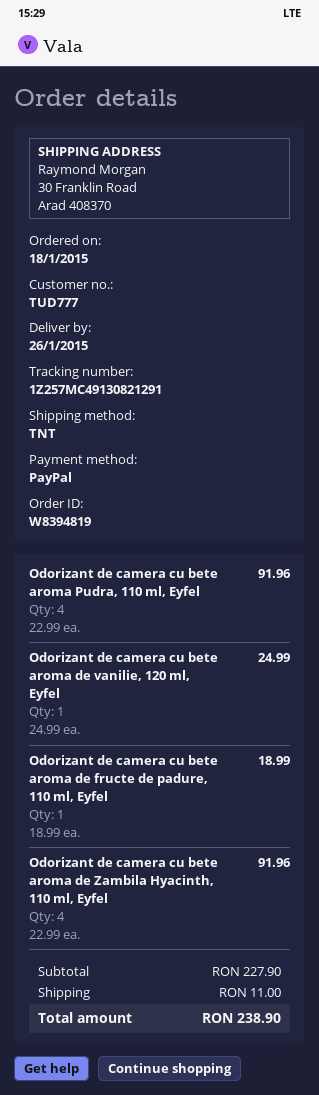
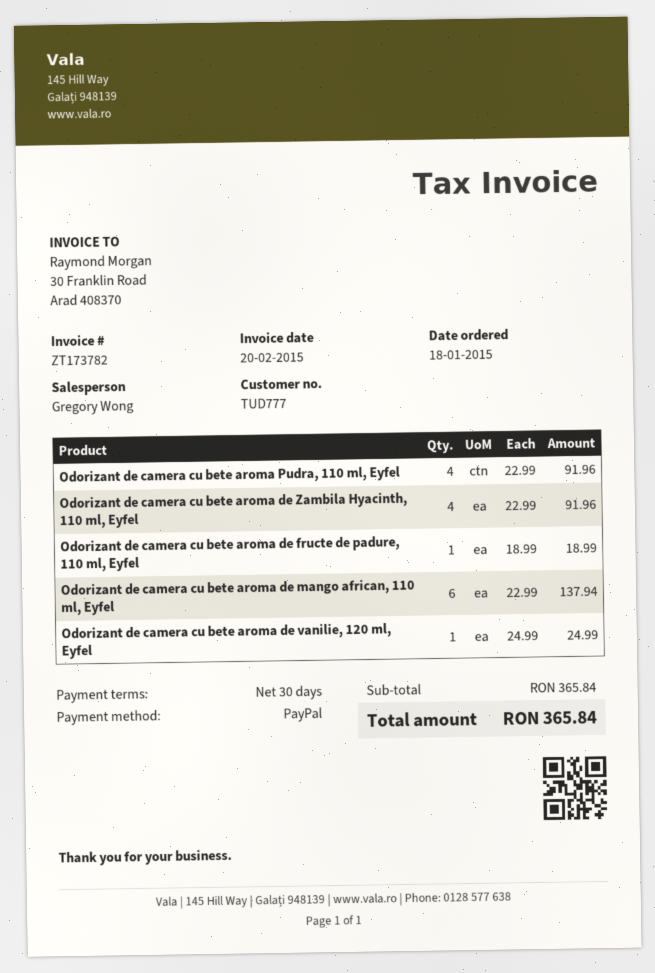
Odorizant de camera cu bete aroma de mango african, 110 ml, Eyfel: none -> 6 x 22.99 = 137.94
subtotal: 227.90 -> 365.84
shipping: 11.00 -> none
total: 238.90 -> 365.84

